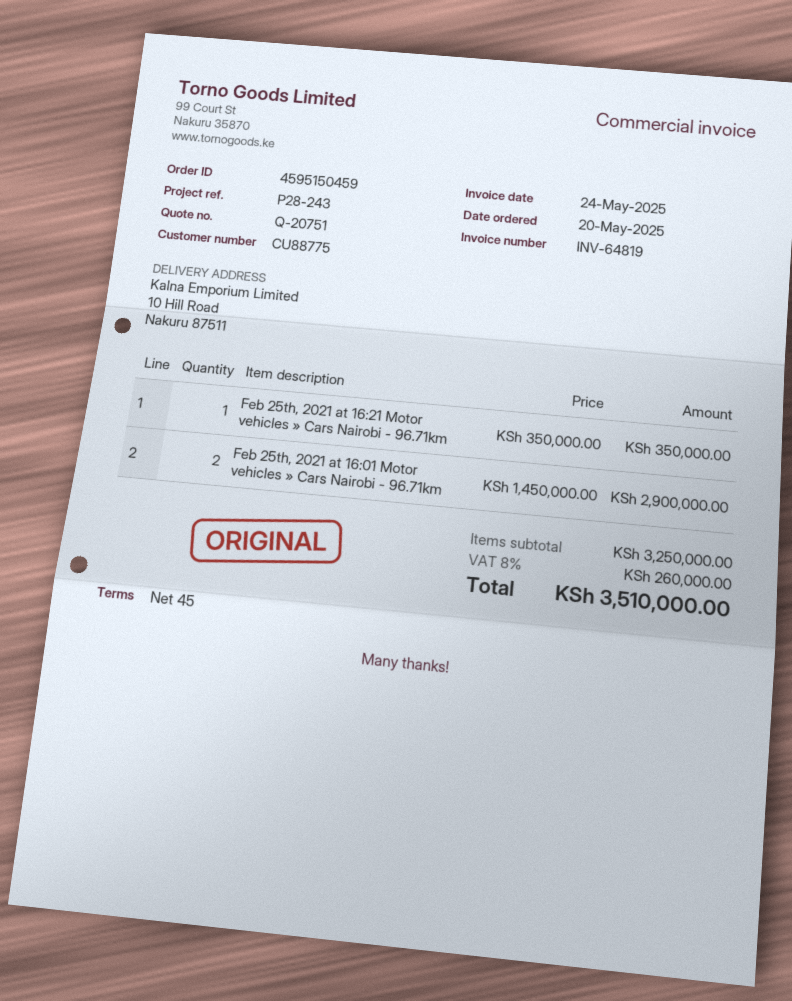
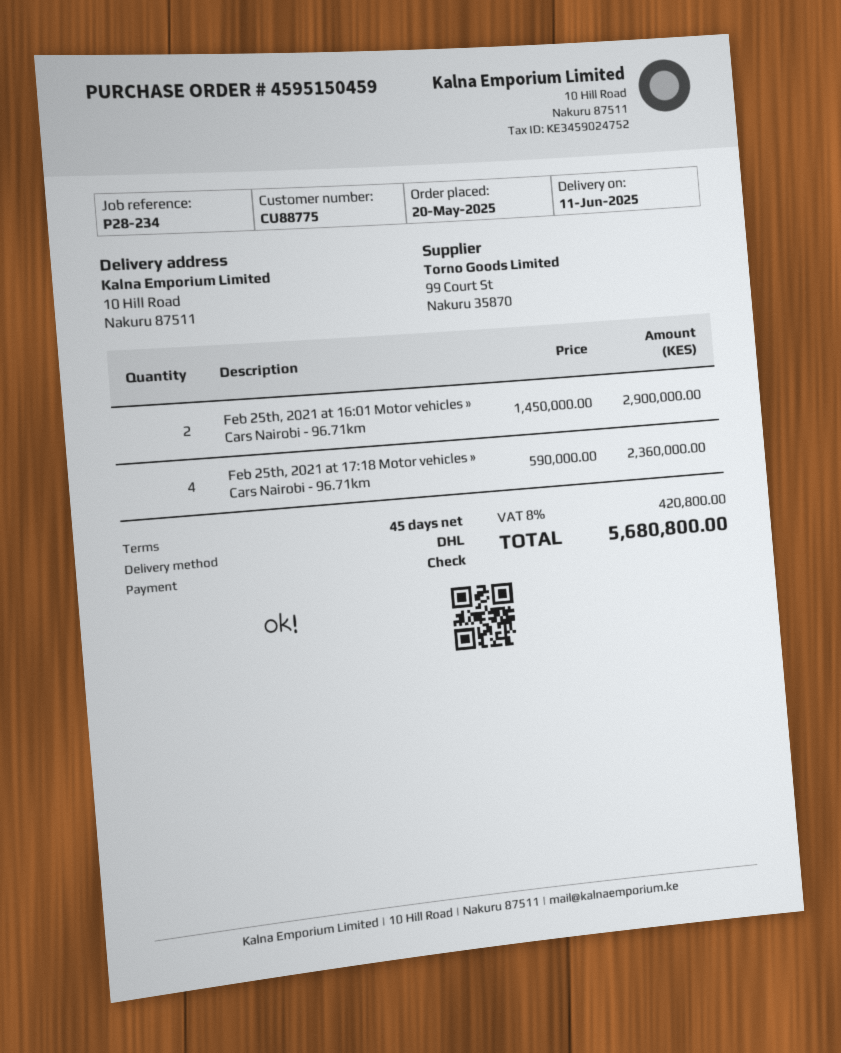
reference: P28-243 -> P28-234
Feb 25th, 2021 at 16:21 Motor vehicles » Cars Nairobi - 96.71km: 1 x 350000.00 = 350000.00 -> none
Feb 25th, 2021 at 17:18 Motor vehicles » Cars Nairobi - 96.71km: none -> 4 x 590000.00 = 2360000.00
tax: 8% = 260000.00 -> 8% = 420800.00
total: 3510000.00 -> 5680800.00

